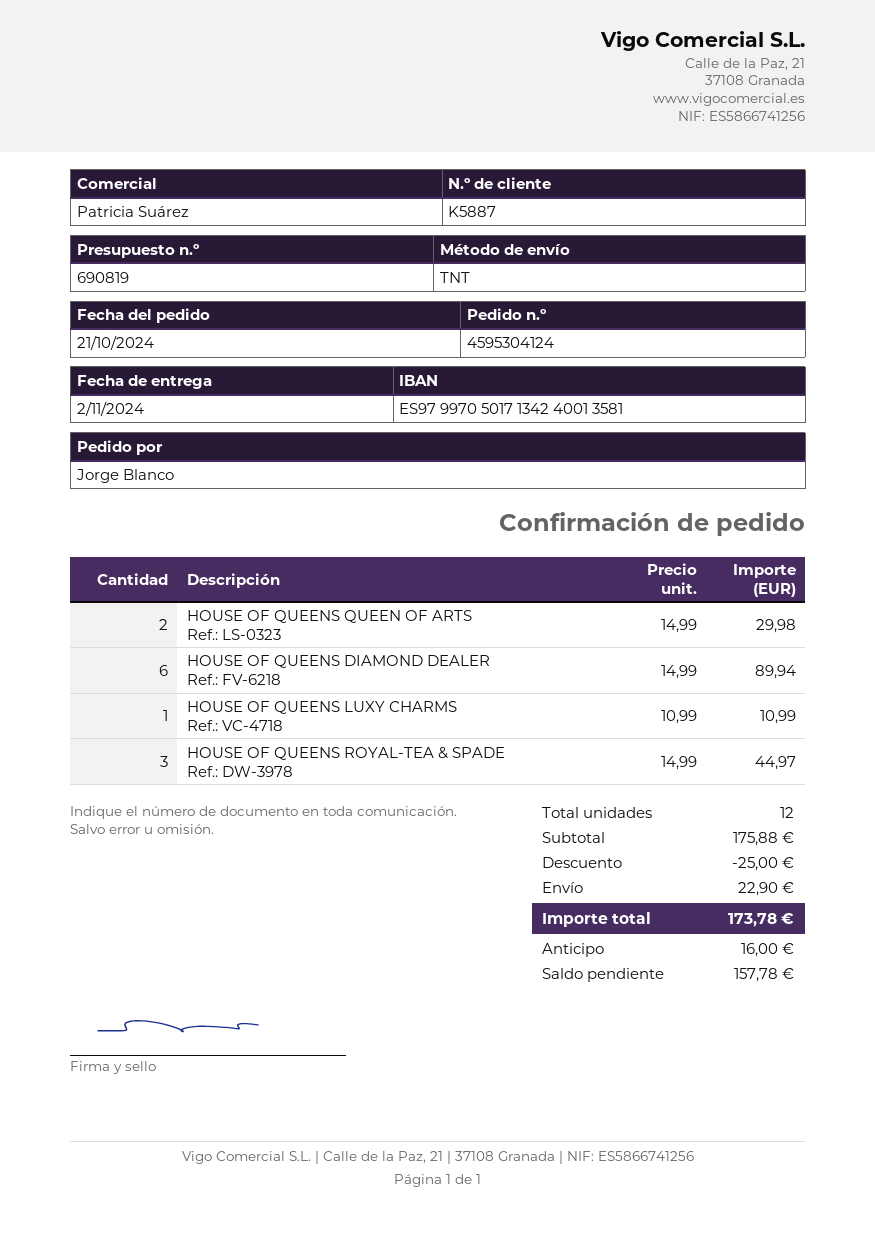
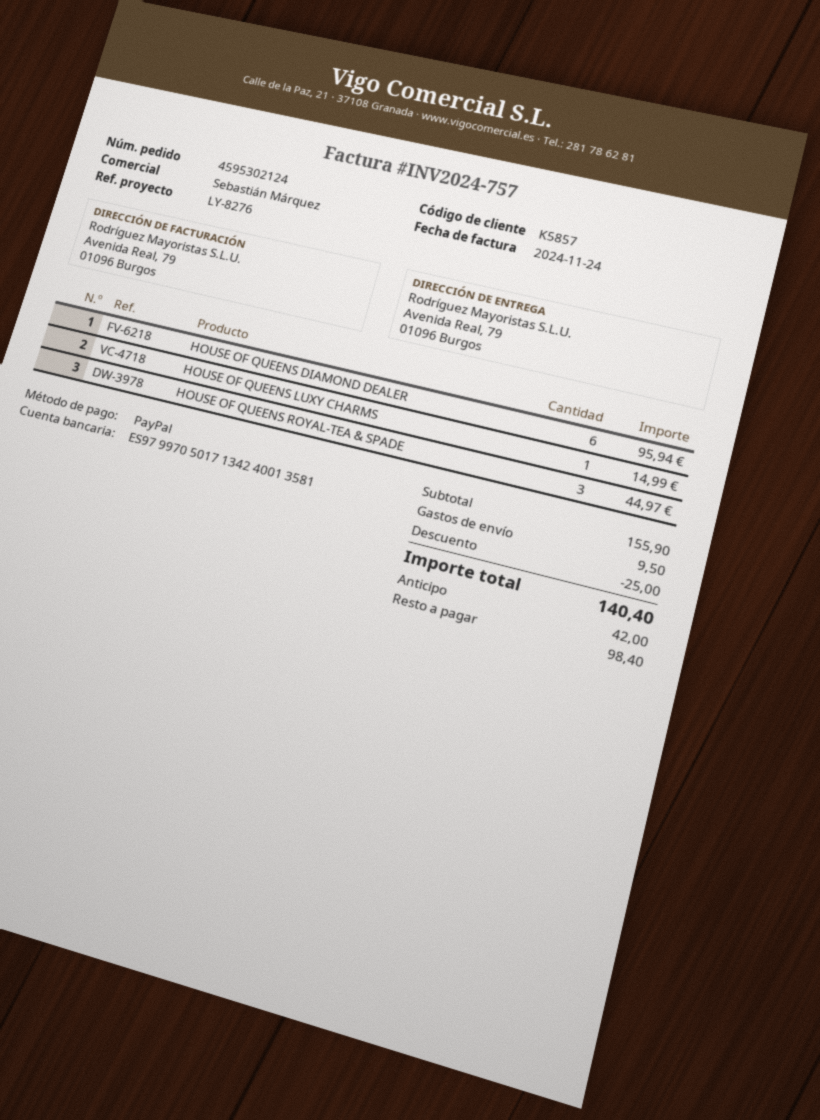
order number: 4595304124 -> 4595302124
customer number: K5887 -> K5857
sales rep: Patricia Suárez -> Sebastián Márquez
HOUSE OF QUEENS QUEEN OF ARTS: 2 for 29.98 -> none
HOUSE OF QUEENS DIAMOND DEALER: 6 for 89.94 -> 6 for 95.94
HOUSE OF QUEENS LUXY CHARMS: 1 for 10.99 -> 1 for 14.99
subtotal: 175.88 -> 155.90
shipping: 22.90 -> 9.50
total: 173.78 -> 140.40
deposit: 16.00 -> 42.00
balance: 157.78 -> 98.40

